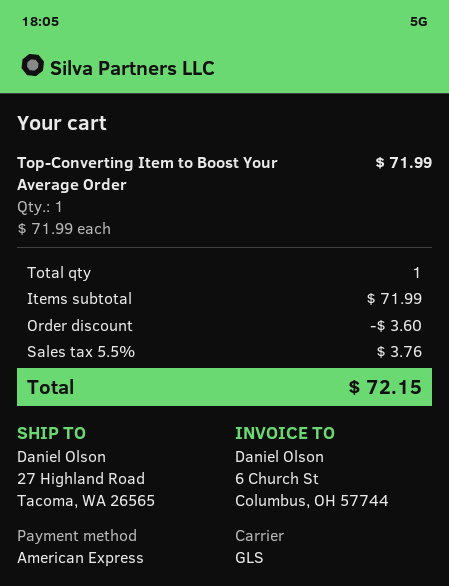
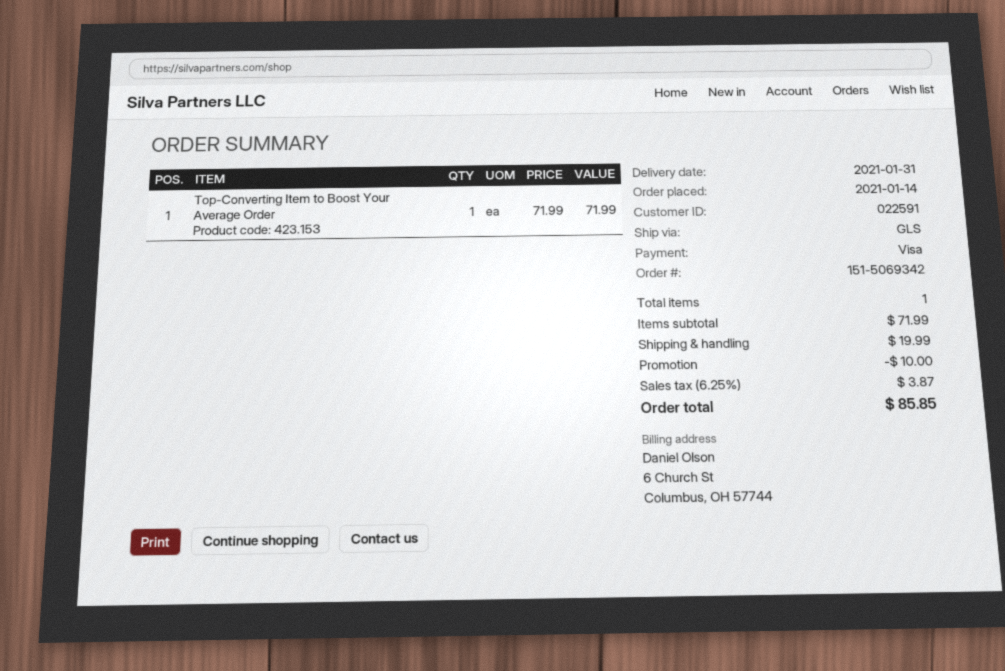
payment method: American Express -> Visa
discount: 3.60 -> 10.00
shipping: none -> 19.99
tax: 5.5% = 3.76 -> 6.25% = 3.87
total: 72.15 -> 85.85

